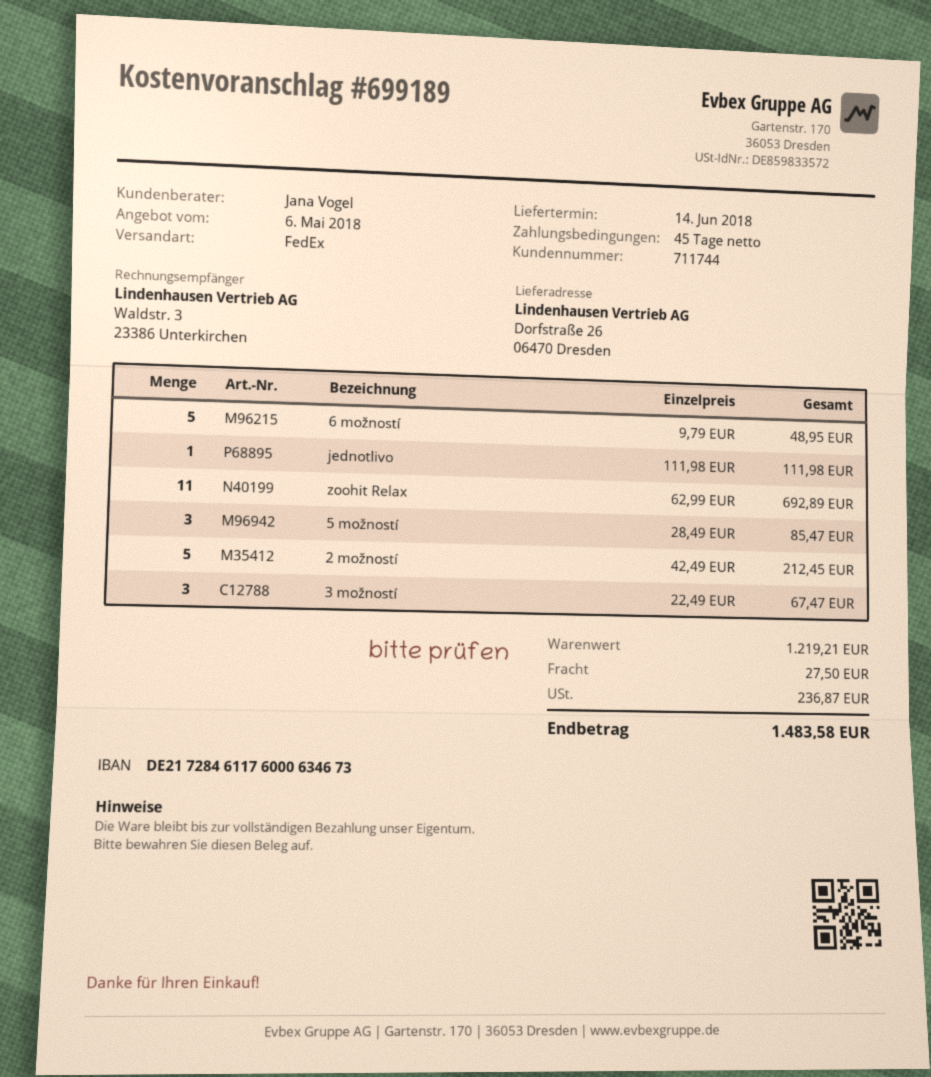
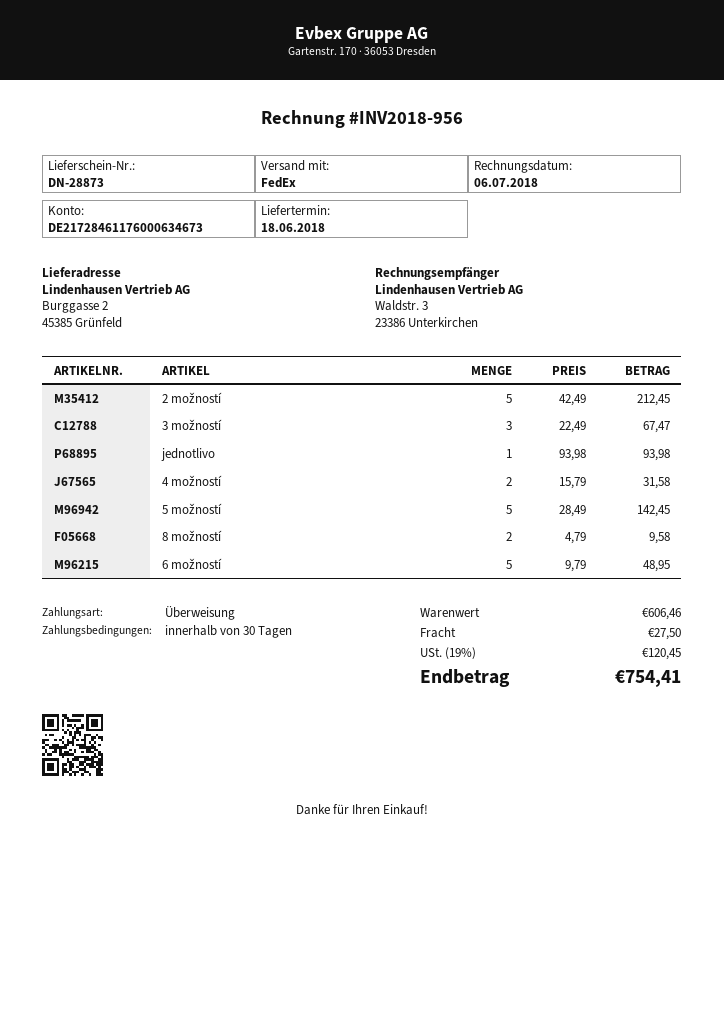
delivery date: 2018-06-14 -> 2018-06-18
payment terms: 45 days -> 30 days
ship to: Dorfstraße 26, 06470 Dresden -> Burggasse 2, 45385 Grünfeld
jednotlivo: 1 x 111.98 = 111.98 -> 1 x 93.98 = 93.98
zoohit Relax: 11 x 62.99 = 692.89 -> none
5 možností: 3 x 28.49 = 85.47 -> 5 x 28.49 = 142.45
4 možností: none -> 2 x 15.79 = 31.58
8 možností: none -> 2 x 4.79 = 9.58
subtotal: 1219.21 -> 606.46
tax: 236.87 -> 120.45
total: 1483.58 -> 754.41

